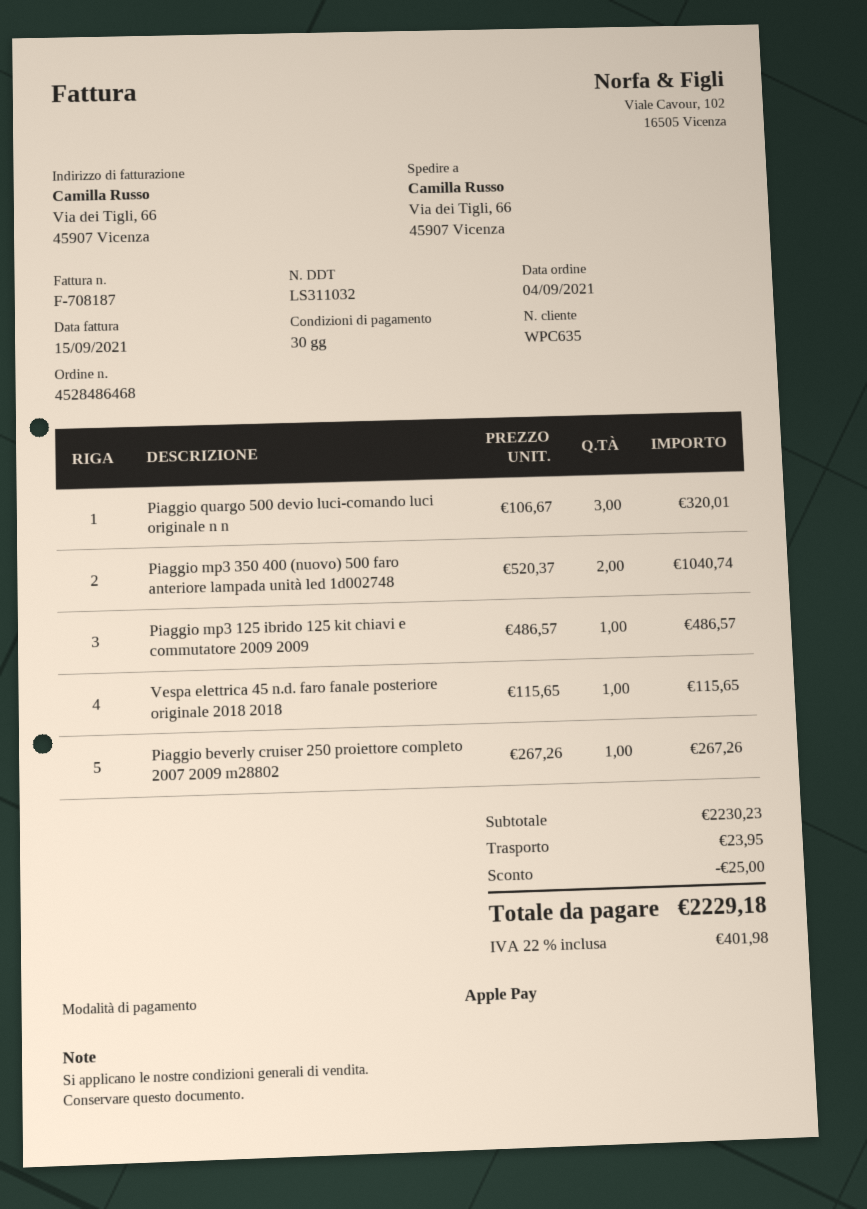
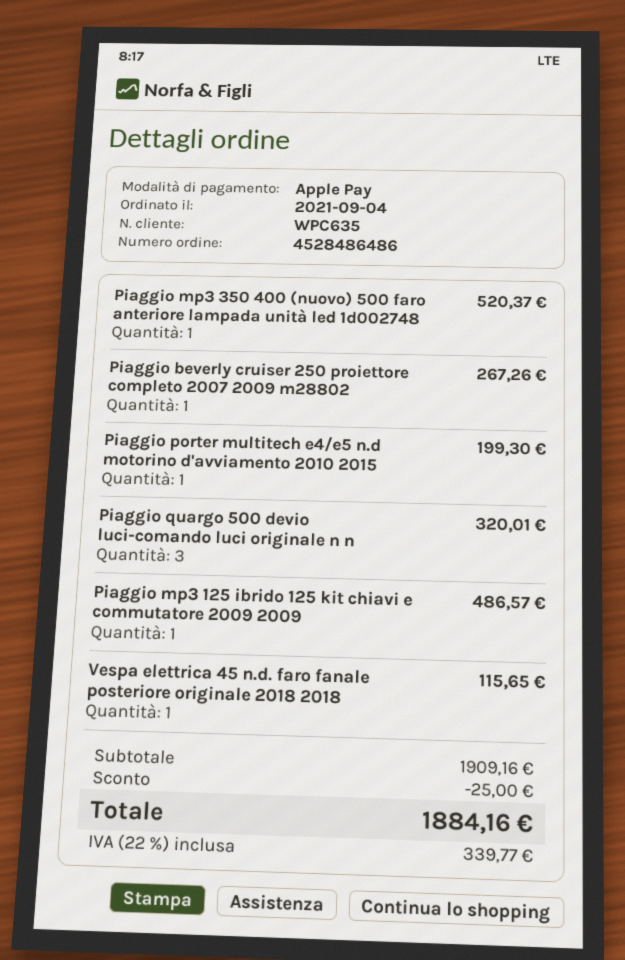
order number: 4528486468 -> 4528486486
Piaggio mp3 350 400 (nuovo) 500 faro anteriore lampada unità led 1d002748: 2 for 1040.74 -> 1 for 520.37
Piaggio porter multitech e4/e5 n.d motorino d'avviamento 2010 2015: none -> 1 for 199.30
subtotal: 2230.23 -> 1909.16
shipping: 23.95 -> none
tax: 22% = 401.98 -> 22% = 339.77
total: 2229.18 -> 1884.16

